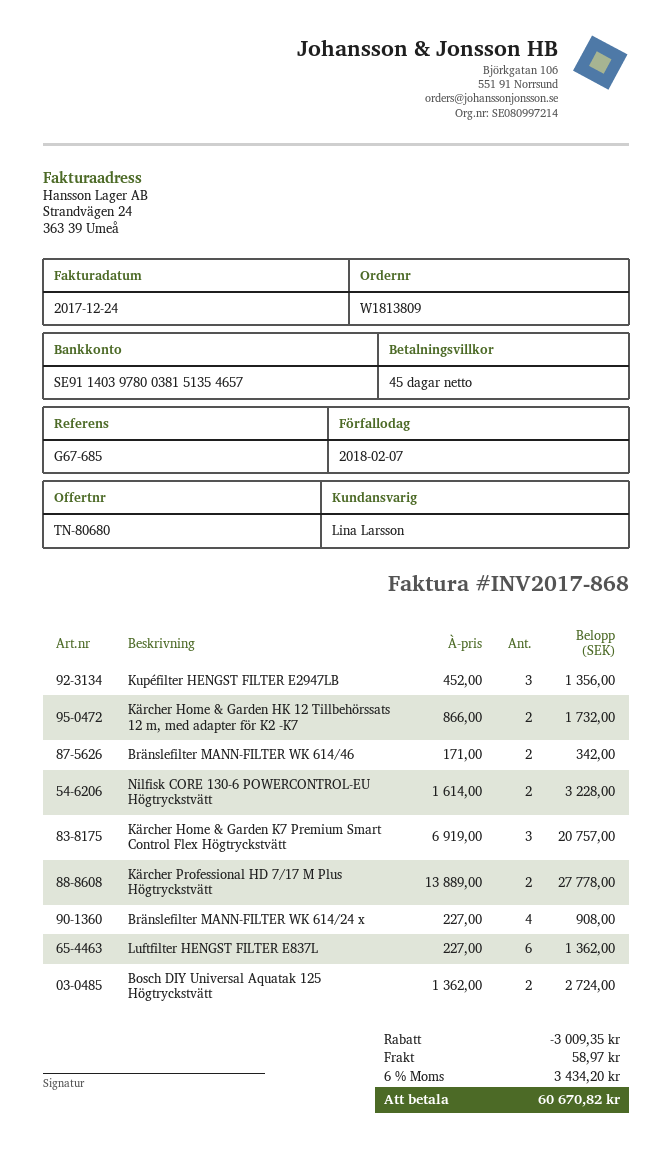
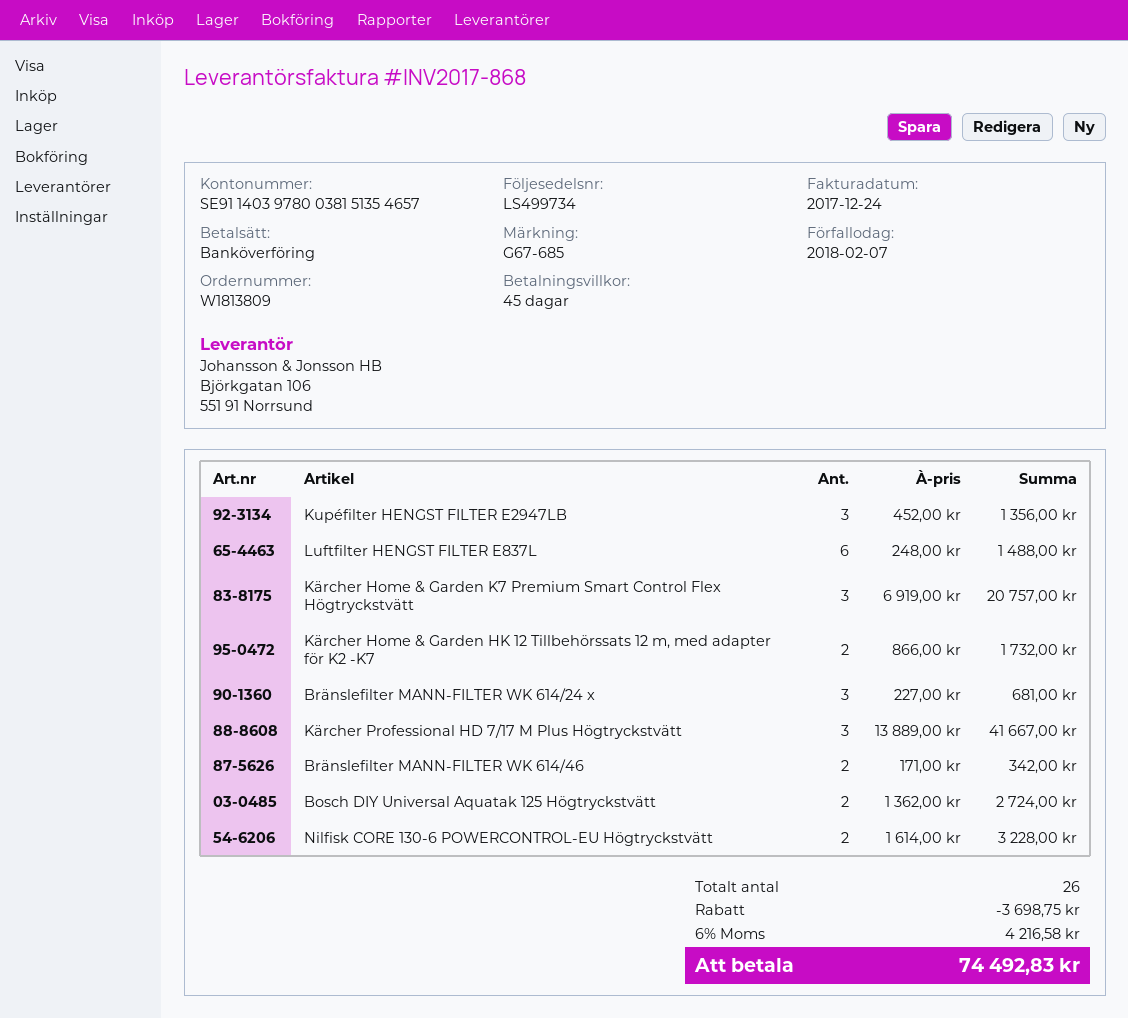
Kärcher Professional HD 7/17 M Plus Högtryckstvätt: 2 x 13889.00 = 27778.00 -> 3 x 13889.00 = 41667.00
Bränslefilter MANN-FILTER WK 614/24 x: 4 x 227.00 = 908.00 -> 3 x 227.00 = 681.00
Luftfilter HENGST FILTER E837L: 6 x 227.00 = 1362.00 -> 6 x 248.00 = 1488.00
discount: 3009.35 -> 3698.75
shipping: 58.97 -> none
tax: 6% = 3434.20 -> 6% = 4216.58
total: 60670.82 -> 74492.83

